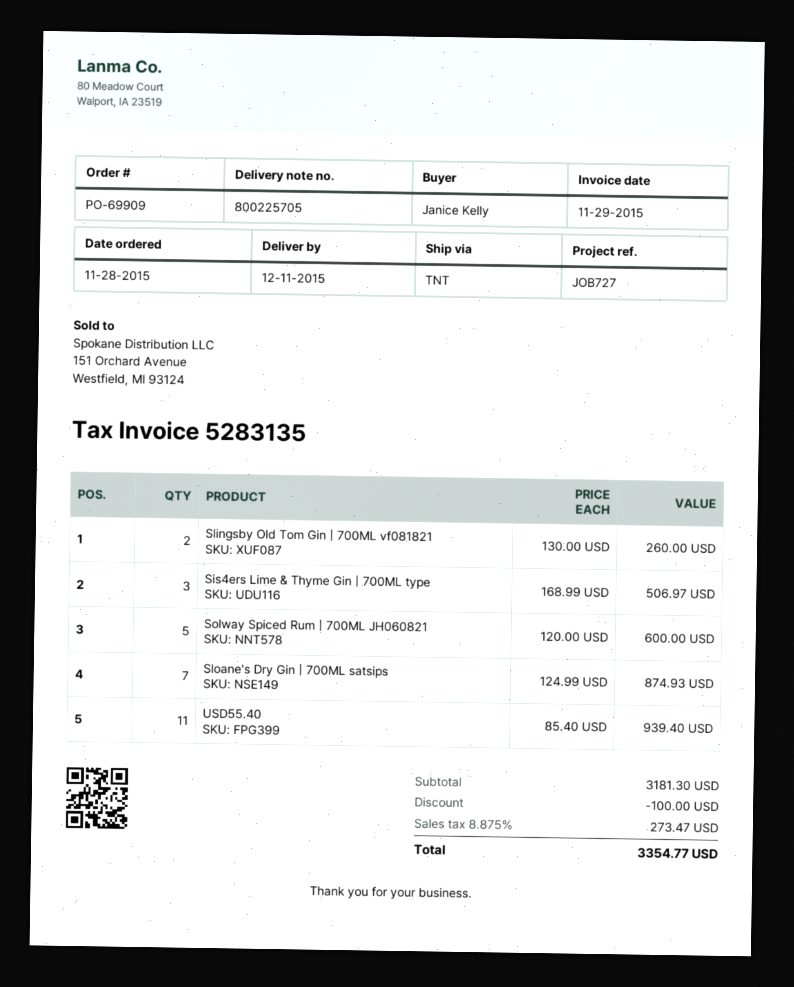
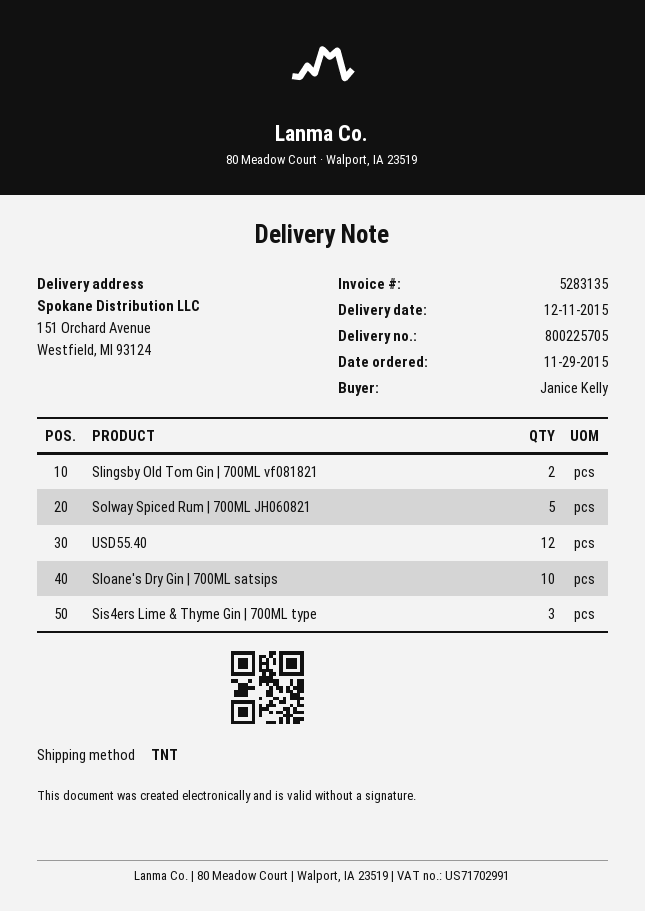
order date: 2015-11-28 -> 2015-11-29
Sloane's Dry Gin | 700ML satsips: 7 -> 10
USD55.40: 11 -> 12

